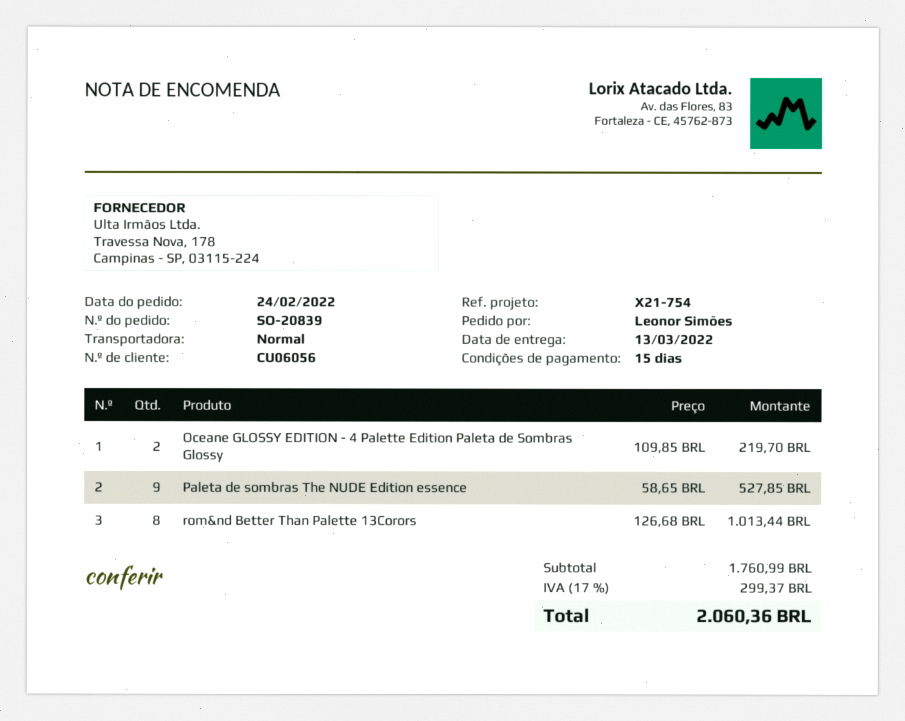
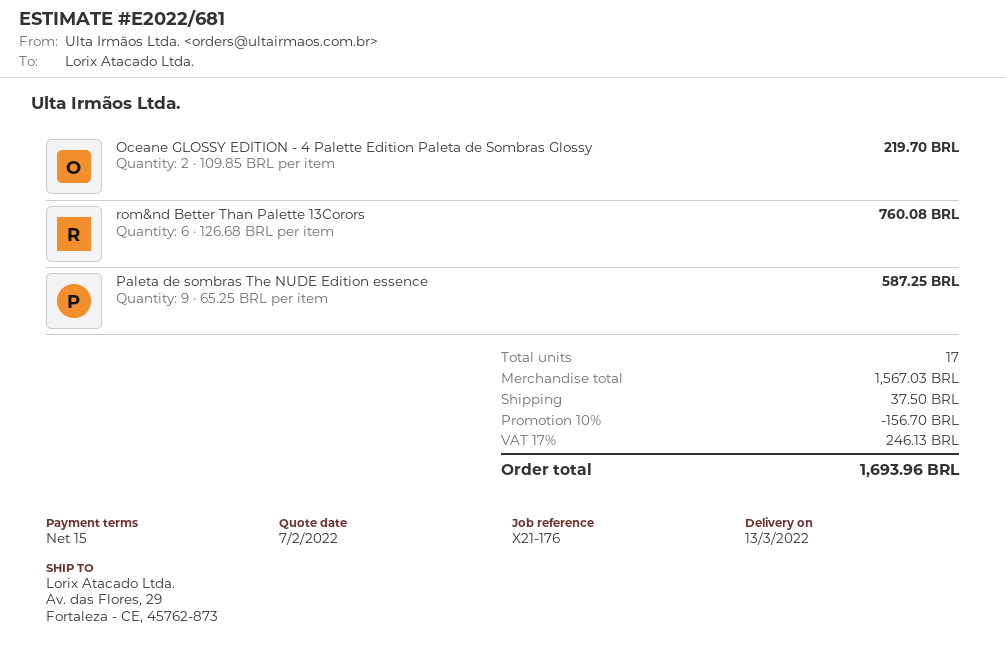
reference: X21-754 -> X21-176
Paleta de sombras The NUDE Edition essence: 9 x 58.65 = 527.85 -> 9 x 65.25 = 587.25
rom&nd Better Than Palette 13Corors: 8 x 126.68 = 1013.44 -> 6 x 126.68 = 760.08
subtotal: 1760.99 -> 1567.03
discount: none -> 10% = 156.70
shipping: none -> 37.50
tax: 17% = 299.37 -> 17% = 246.13
total: 2060.36 -> 1693.96

